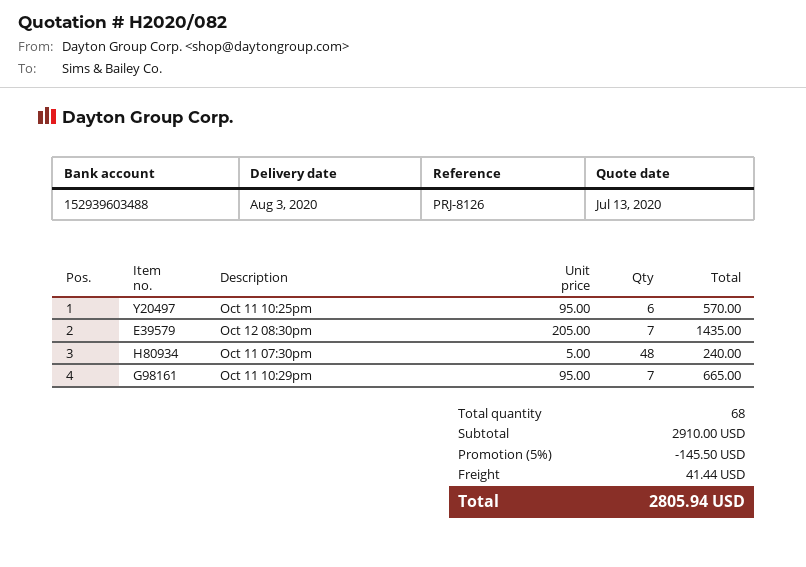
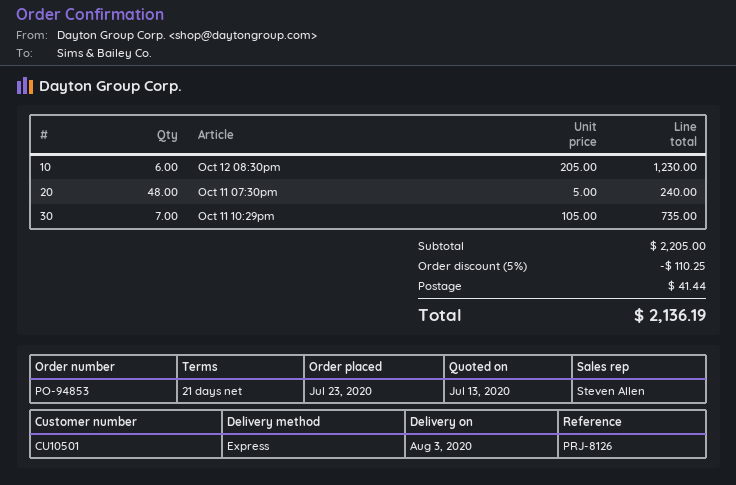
Oct 11 10:25pm: 6 x 95.00 = 570.00 -> none
Oct 12 08:30pm: 7 x 205.00 = 1435.00 -> 6 x 205.00 = 1230.00
Oct 11 10:29pm: 7 x 95.00 = 665.00 -> 7 x 105.00 = 735.00
subtotal: 2910.00 -> 2205.00
discount: 5% = 145.50 -> 5% = 110.25
total: 2805.94 -> 2136.19

